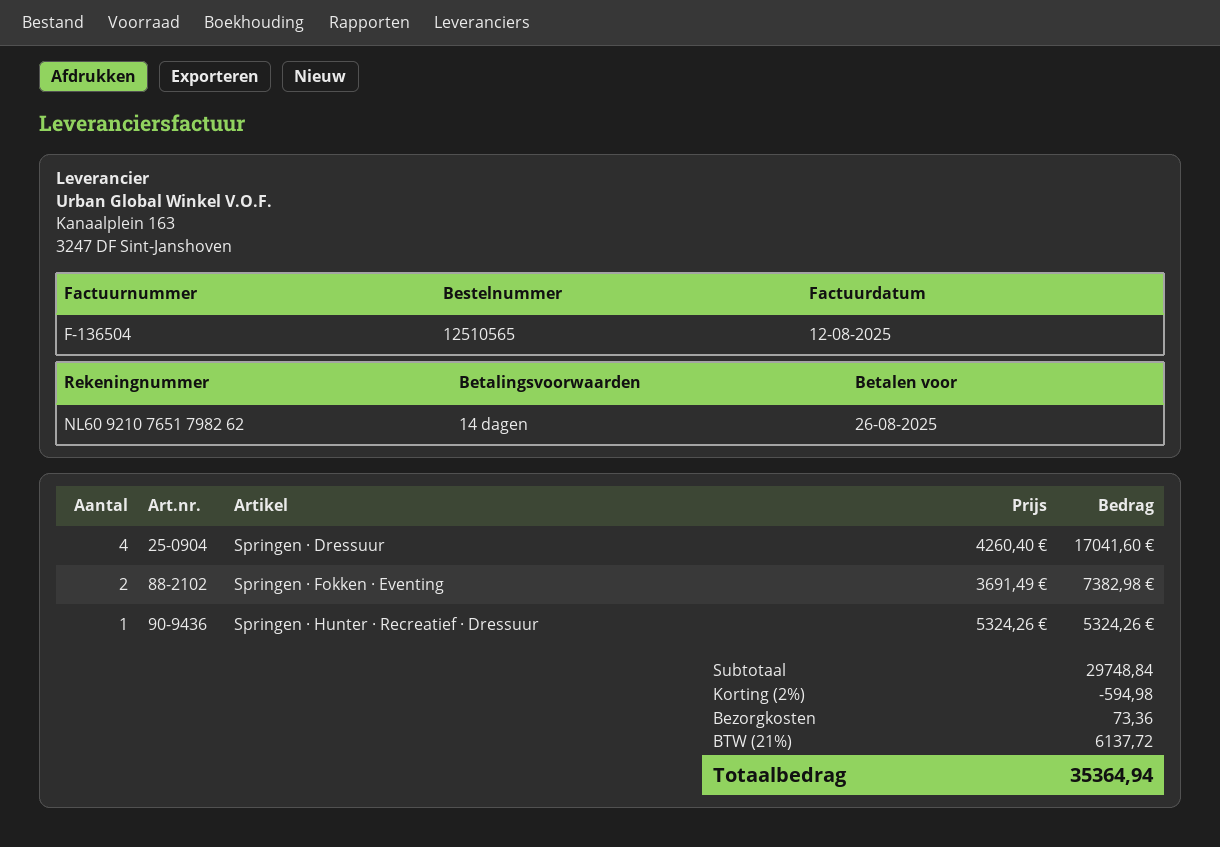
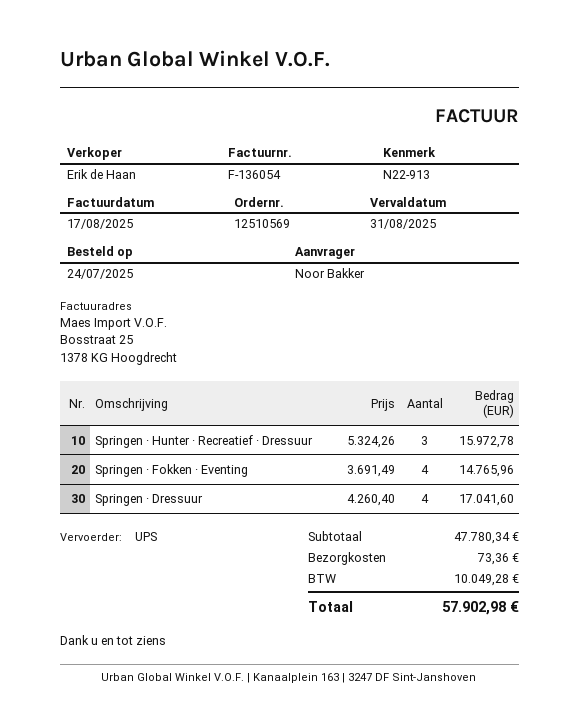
order number: 12510565 -> 12510569
invoice number: F-136504 -> F-136054
invoice date: 2025-08-12 -> 2025-08-17
due date: 2025-08-26 -> 2025-08-31
Springen · Fokken · Eventing: 2 x 3691.49 = 7382.98 -> 4 x 3691.49 = 14765.96
Springen · Hunter · Recreatief · Dressuur: 1 x 5324.26 = 5324.26 -> 3 x 5324.26 = 15972.78
subtotal: 29748.84 -> 47780.34
discount: 2% = 594.98 -> none
tax: 6137.72 -> 10049.28
total: 35364.94 -> 57902.98

